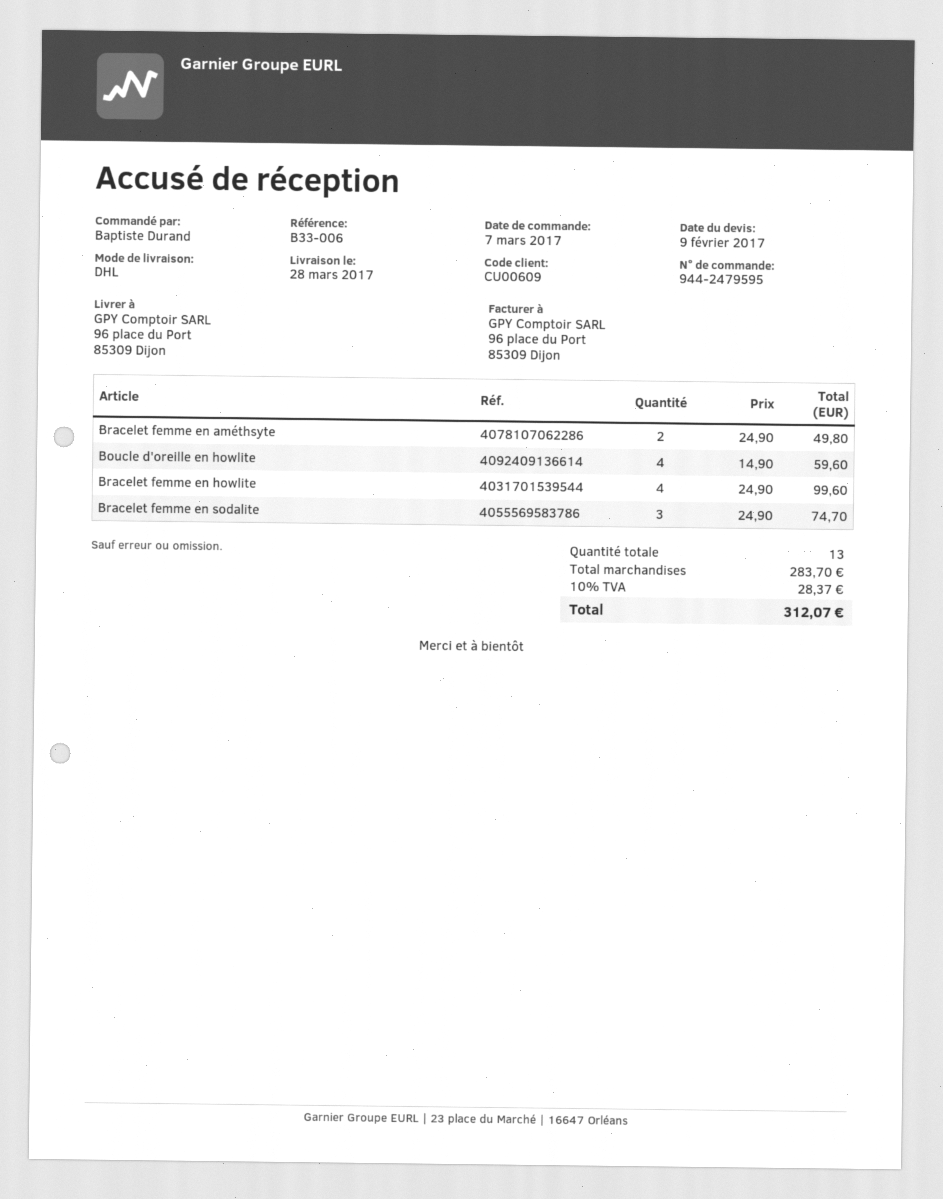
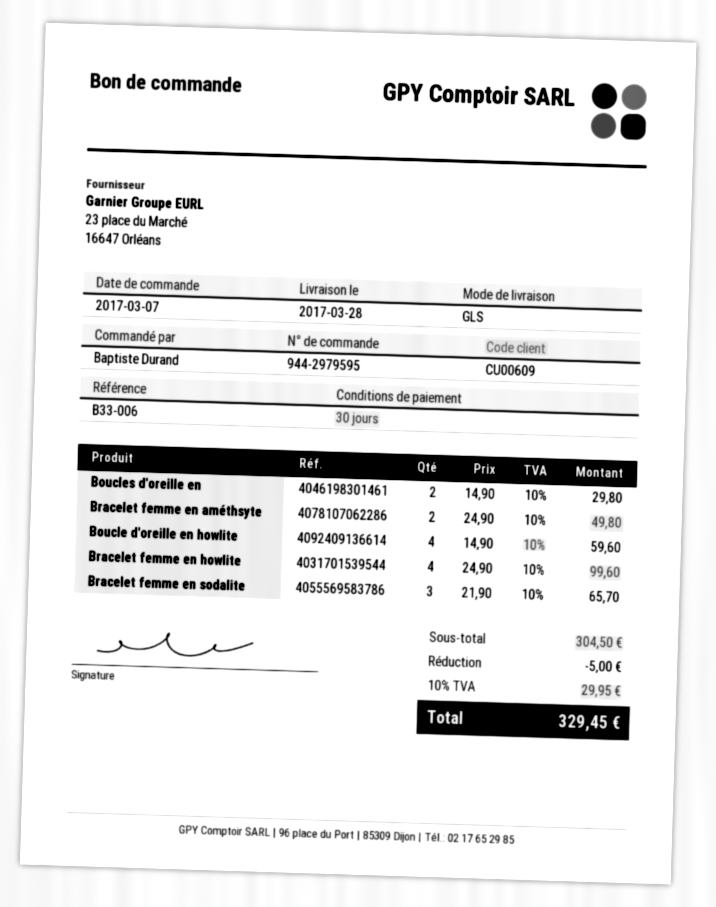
order number: 944-2479595 -> 944-2979595
shipping method: DHL -> GLS
Bracelet femme en sodalite: 3 x 24.90 = 74.70 -> 3 x 21.90 = 65.70
Boucles d'oreille en: none -> 2 x 14.90 = 29.80
subtotal: 283.70 -> 304.50
discount: none -> 5.00
tax: 10% = 28.37 -> 10% = 29.95
total: 312.07 -> 329.45

